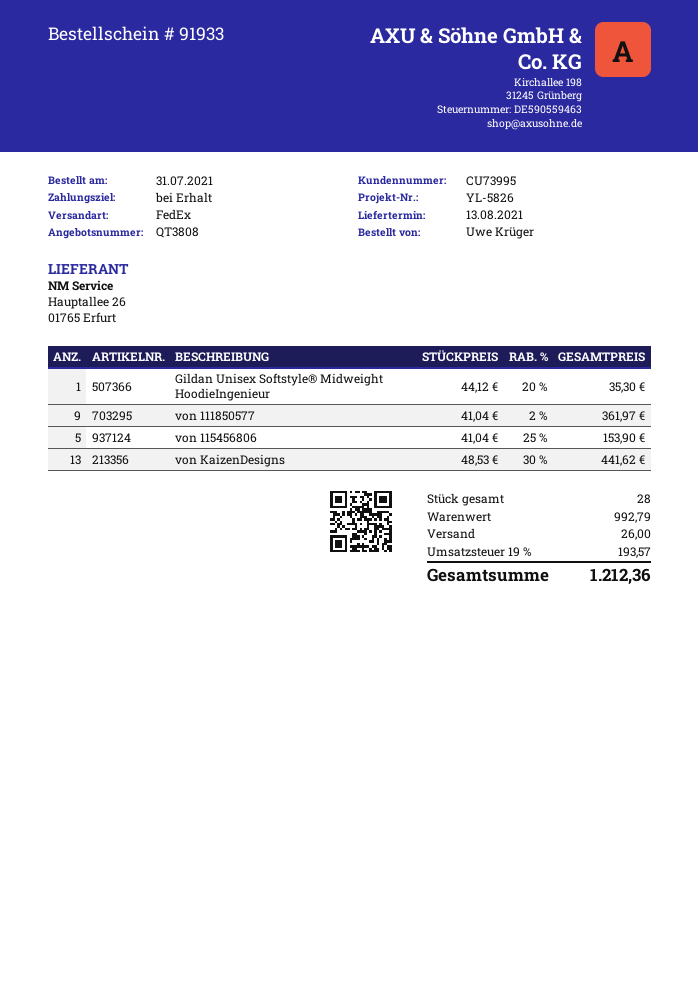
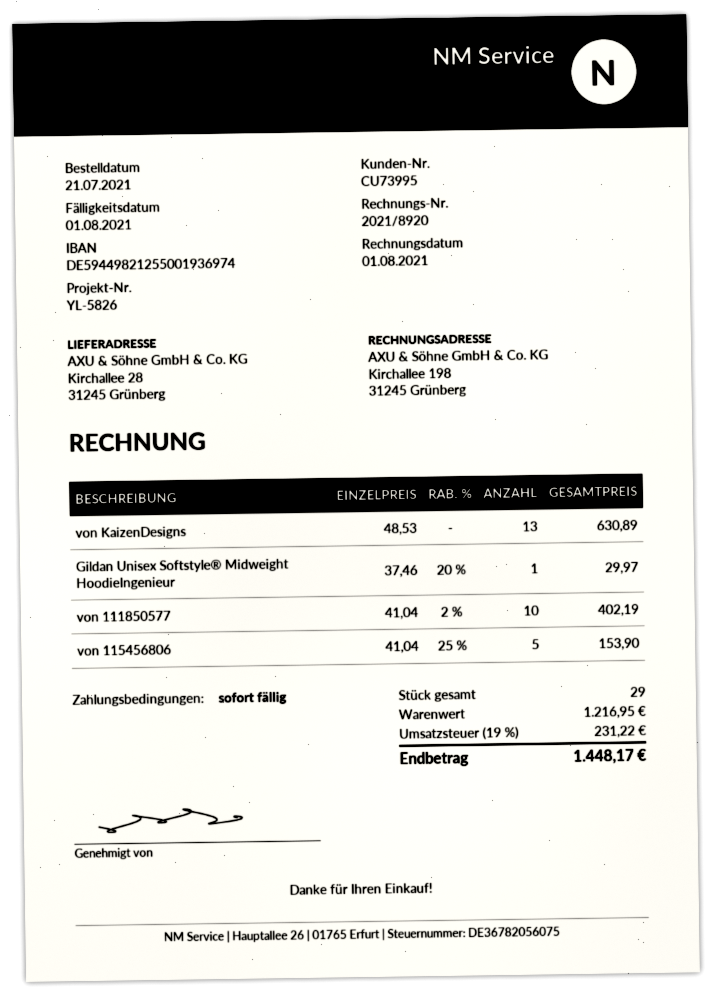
order date: 2021-07-31 -> 2021-07-21
Gildan Unisex Softstyle® Midweight HoodieIngenieur: 1 x 44.12 - 20% = 35.30 -> 1 x 37.46 - 20% = 29.97
von 111850577: 9 x 41.04 - 2% = 361.97 -> 10 x 41.04 - 2% = 402.19
von KaizenDesigns: 13 x 48.53 - 30% = 441.62 -> 13 x 48.53 = 630.89
total quantity: 28 -> 29
subtotal: 992.79 -> 1216.95
shipping: 26.00 -> none
tax: 19% = 193.57 -> 19% = 231.22
total: 1212.36 -> 1448.17

